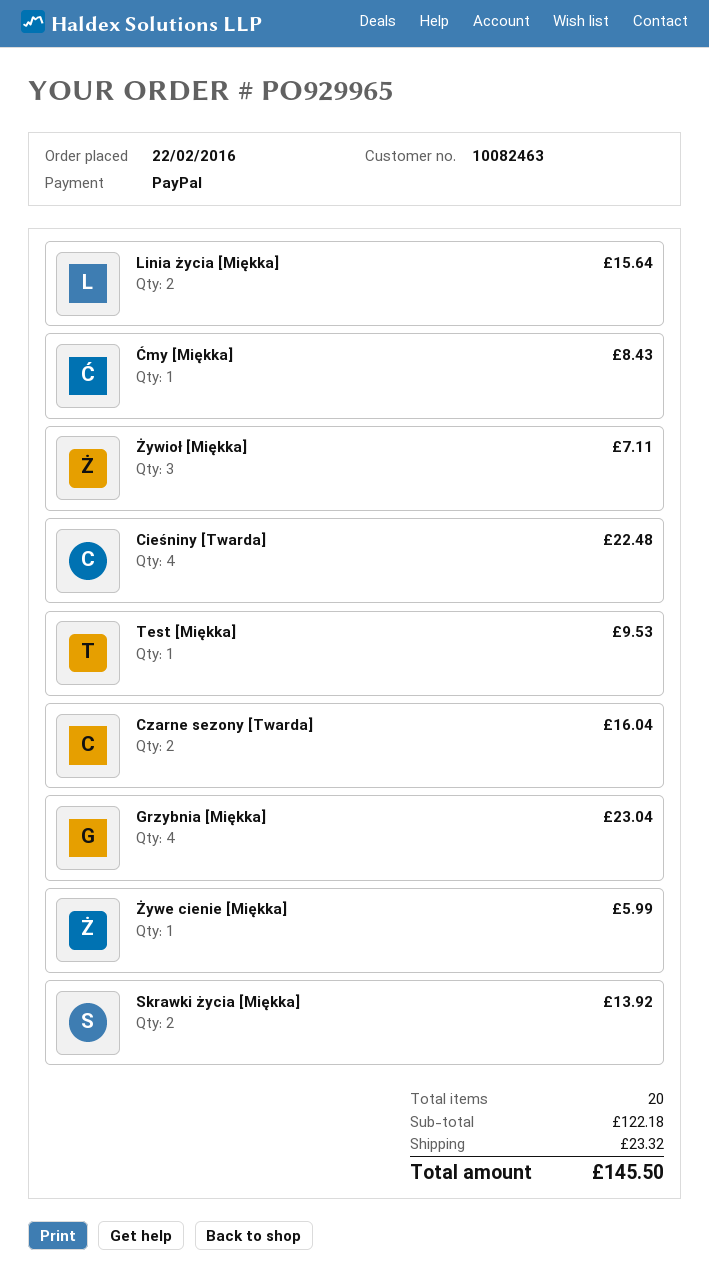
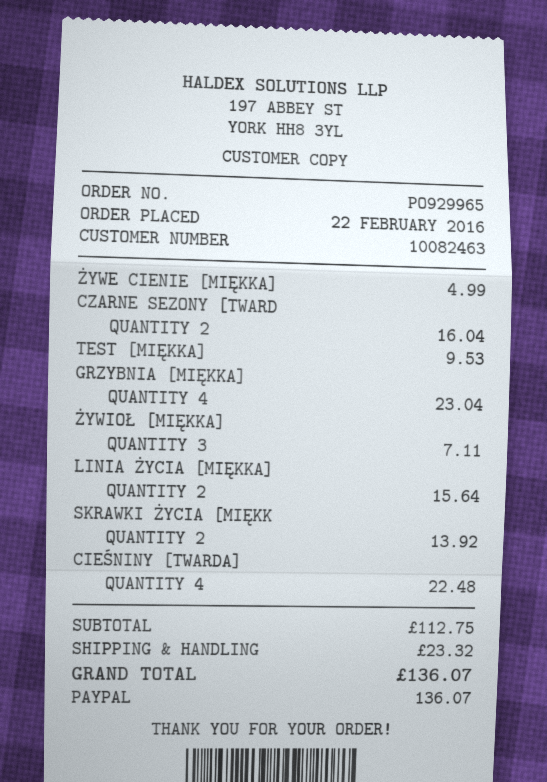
Ćmy [Miękka]: 1 for 8.43 -> none
Żywe cienie [Miękka]: 1 for 5.99 -> 1 for 4.99
subtotal: 122.18 -> 112.75
total: 145.50 -> 136.07

